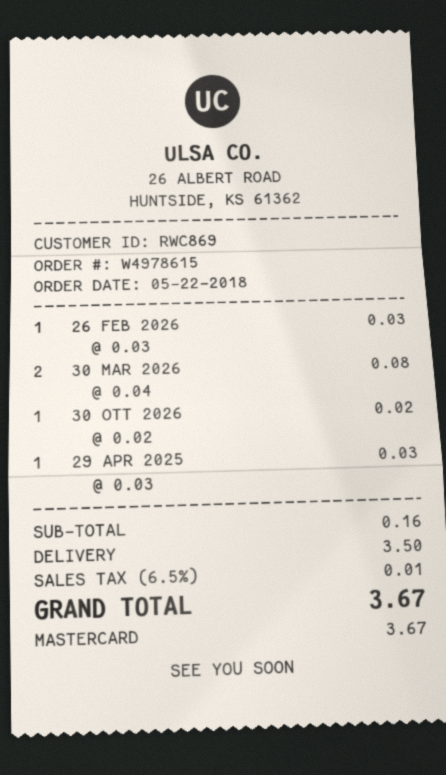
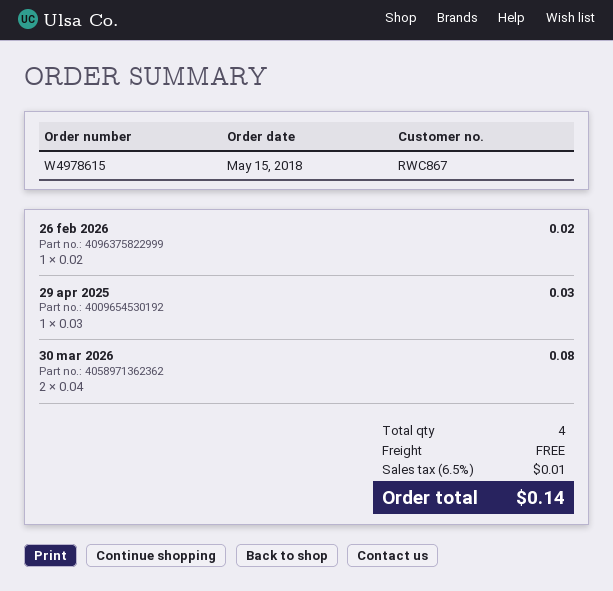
order date: 2018-05-22 -> 2018-05-15
customer number: RWC869 -> RWC867
26 FEB 2026: 1 x 0.03 = 0.03 -> 1 x 0.02 = 0.02
30 OTT 2026: 1 x 0.02 = 0.02 -> none
shipping: 3.50 -> 0.00
total: 3.67 -> 0.14

